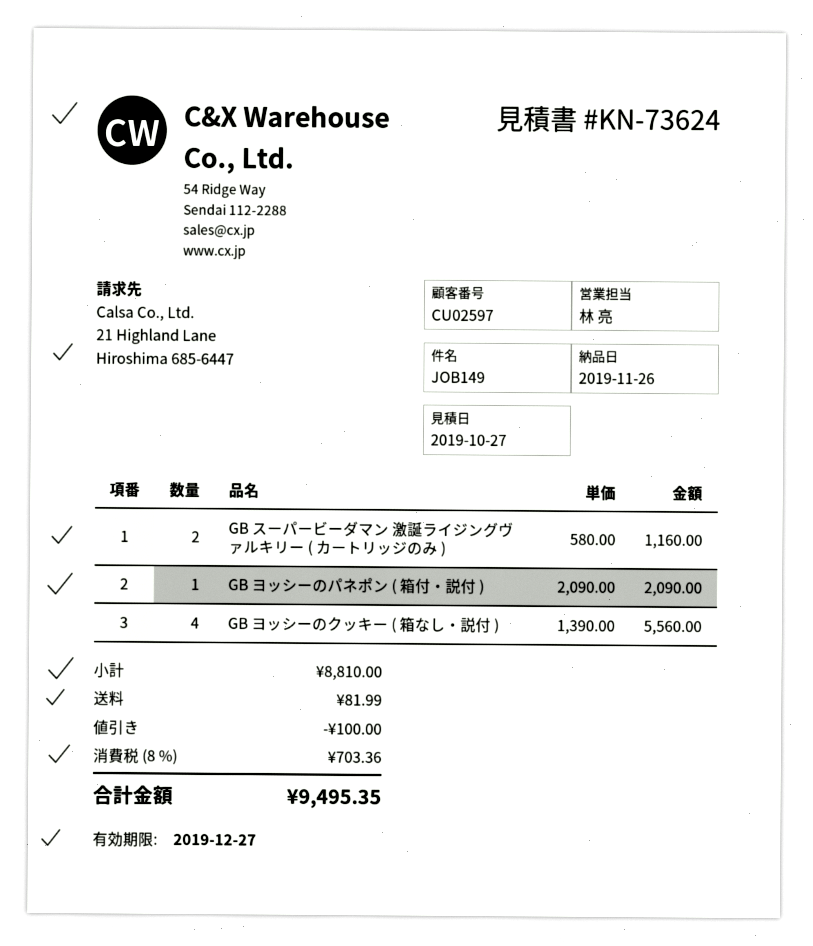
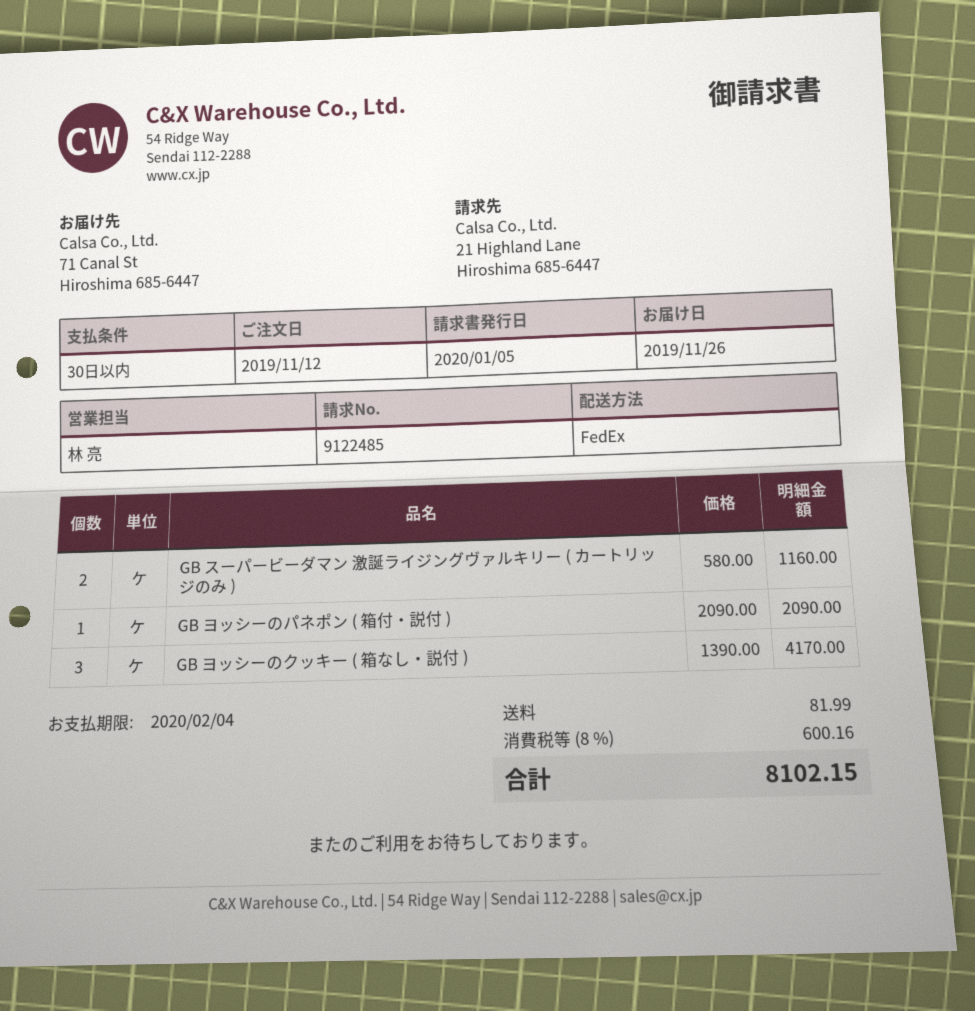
GB ヨッシーのクッキー ( 箱なし・説付 ): 4 x 1390.00 = 5560.00 -> 3 x 1390.00 = 4170.00
discount: 100.00 -> none
tax: 8% = 703.36 -> 8% = 600.16
total: 9495.35 -> 8102.15

